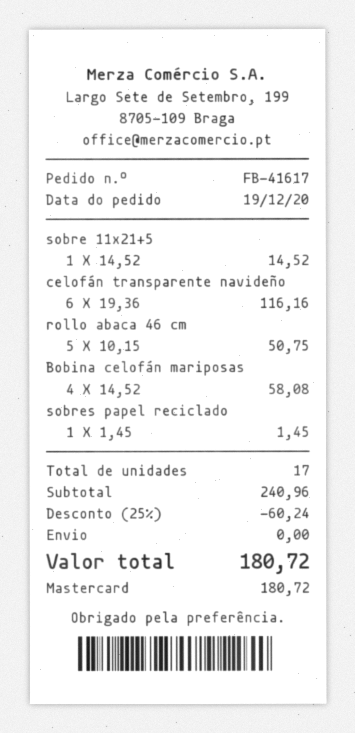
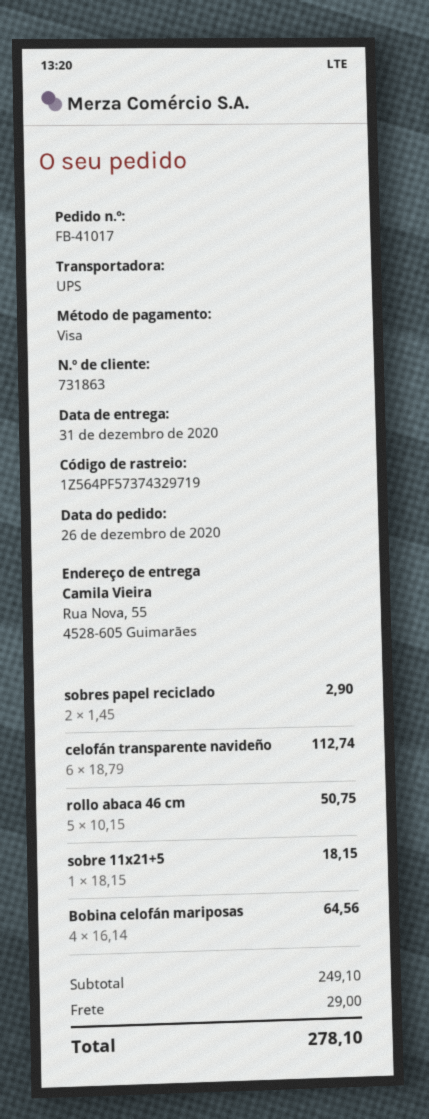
order number: FB-41617 -> FB-41017
order date: 2020-12-19 -> 2020-12-26
payment method: Mastercard -> Visa
sobre 11x21+5: 1 x 14.52 = 14.52 -> 1 x 18.15 = 18.15
celofán transparente navideño: 6 x 19.36 = 116.16 -> 6 x 18.79 = 112.74
Bobina celofán mariposas: 4 x 14.52 = 58.08 -> 4 x 16.14 = 64.56
sobres papel reciclado: 1 x 1.45 = 1.45 -> 2 x 1.45 = 2.90
subtotal: 240.96 -> 249.10
discount: 25% = 60.24 -> none
shipping: 0.00 -> 29.00
total: 180.72 -> 278.10

